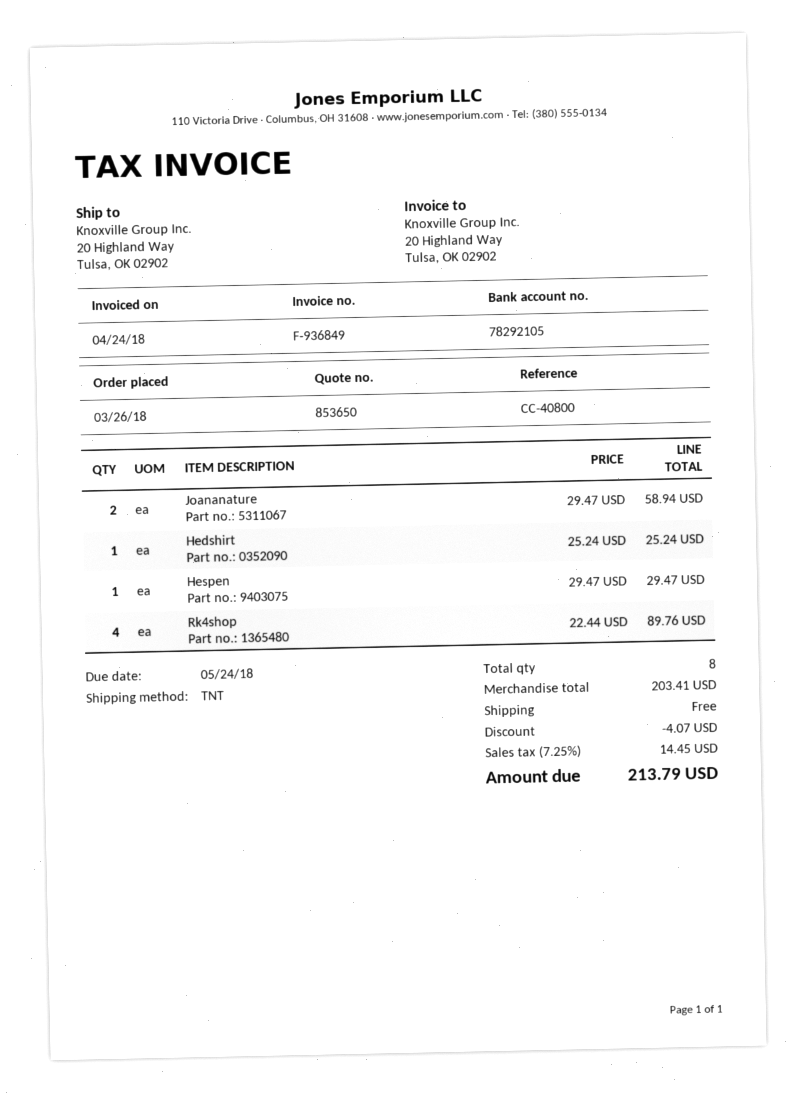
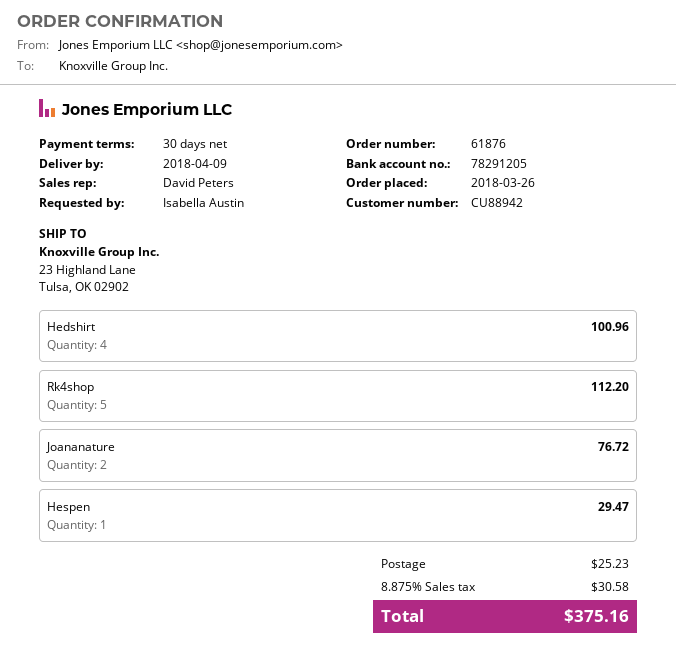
bank account: 78292105 -> 78291205
ship to: 20 Highland Way, Tulsa, OK 02902 -> 23 Highland Lane, Tulsa, OK 02902
Joananature: 2 for 58.94 -> 2 for 76.72
Hedshirt: 1 for 25.24 -> 4 for 100.96
Rk4shop: 4 for 89.76 -> 5 for 112.20
discount: 4.07 -> none
shipping: 0.00 -> 25.23
tax: 7.25% = 14.45 -> 8.875% = 30.58
total: 213.79 -> 375.16

